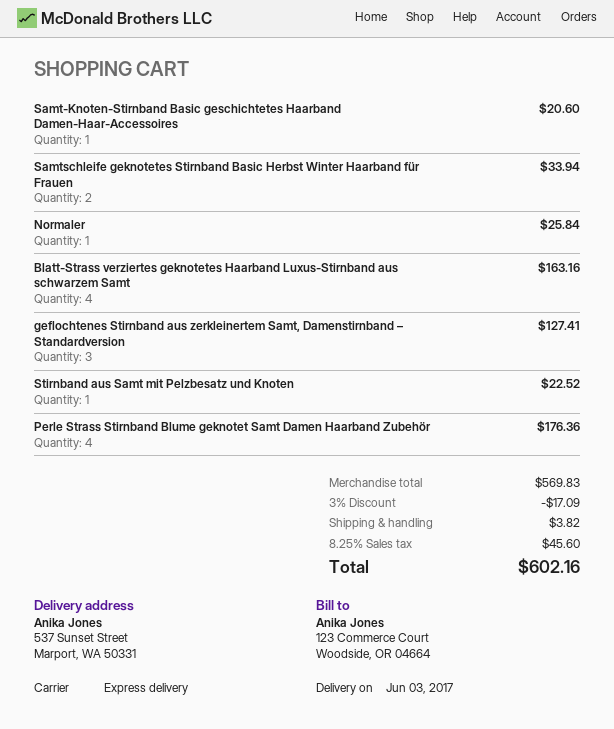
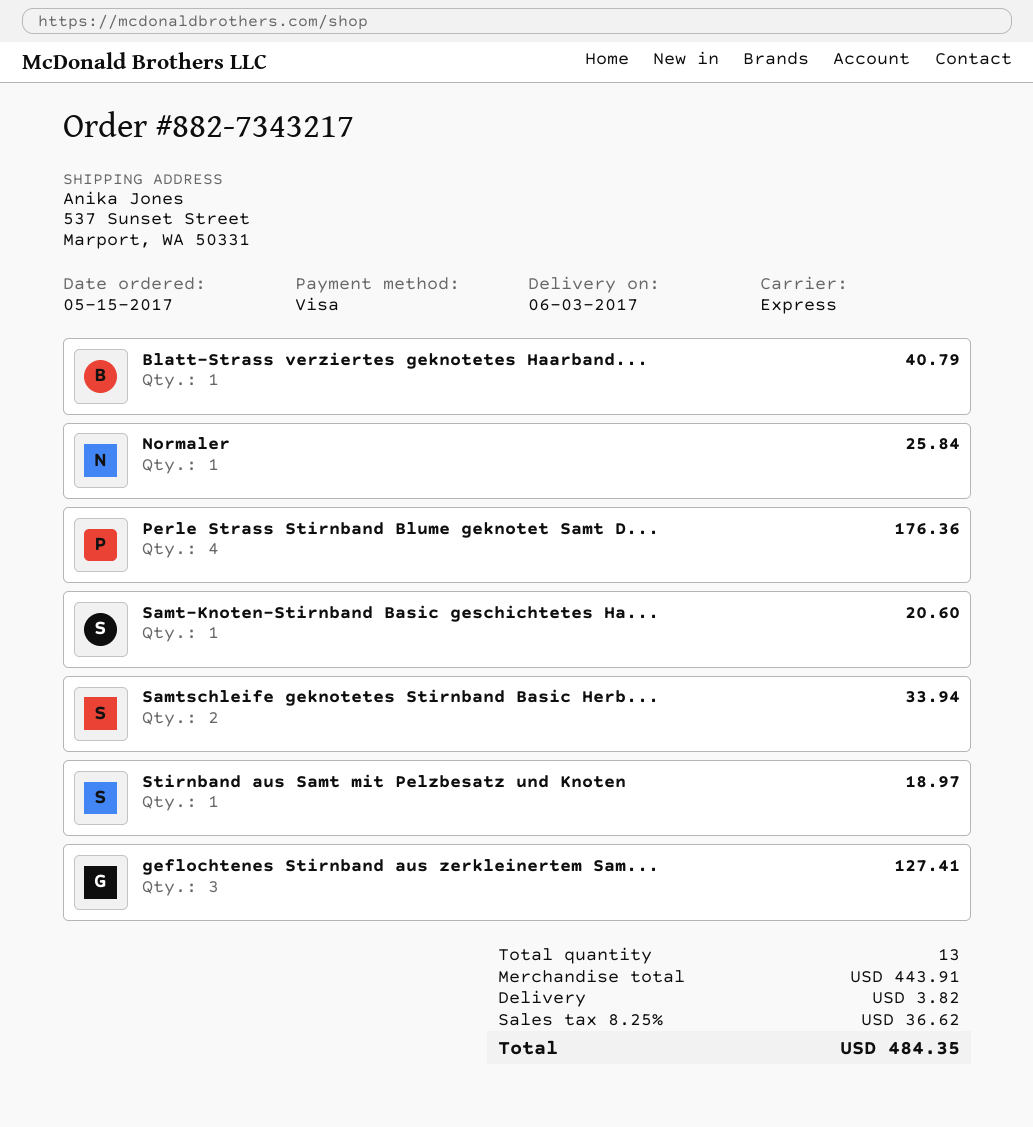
Blatt-Strass verziertes geknotetes Haarband Luxus-Stirnband aus schwarzem Samt: 4 for 163.16 -> 1 for 40.79
Stirnband aus Samt mit Pelzbesatz und Knoten: 1 for 22.52 -> 1 for 18.97
subtotal: 569.83 -> 443.91
discount: 3% = 17.09 -> none
tax: 8.25% = 45.60 -> 8.25% = 36.62
total: 602.16 -> 484.35

